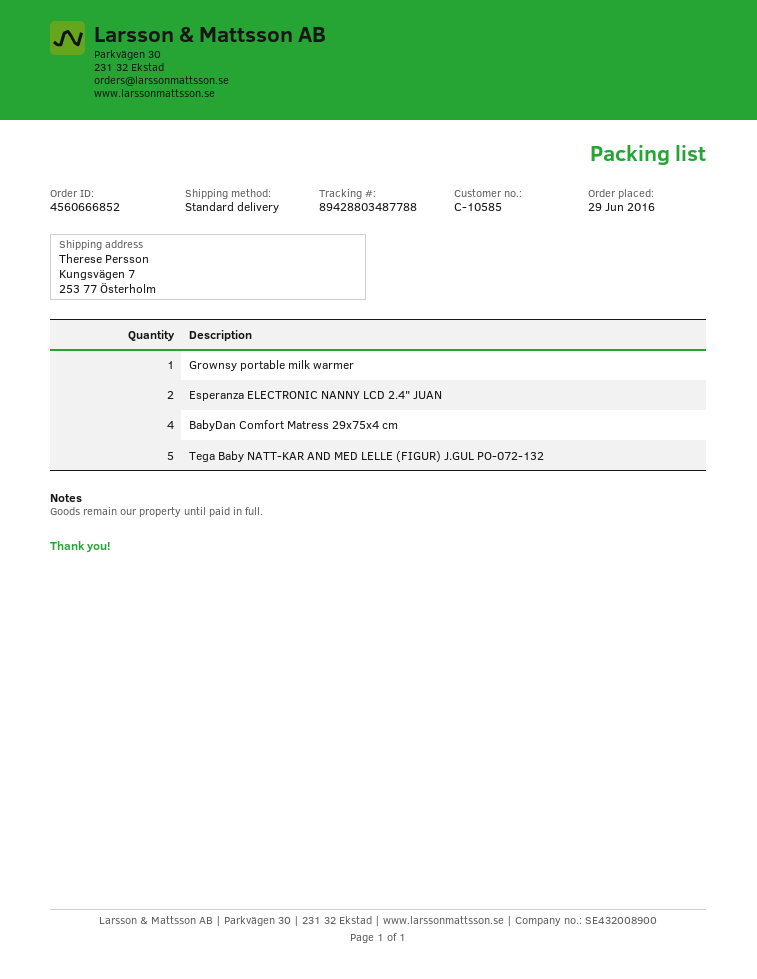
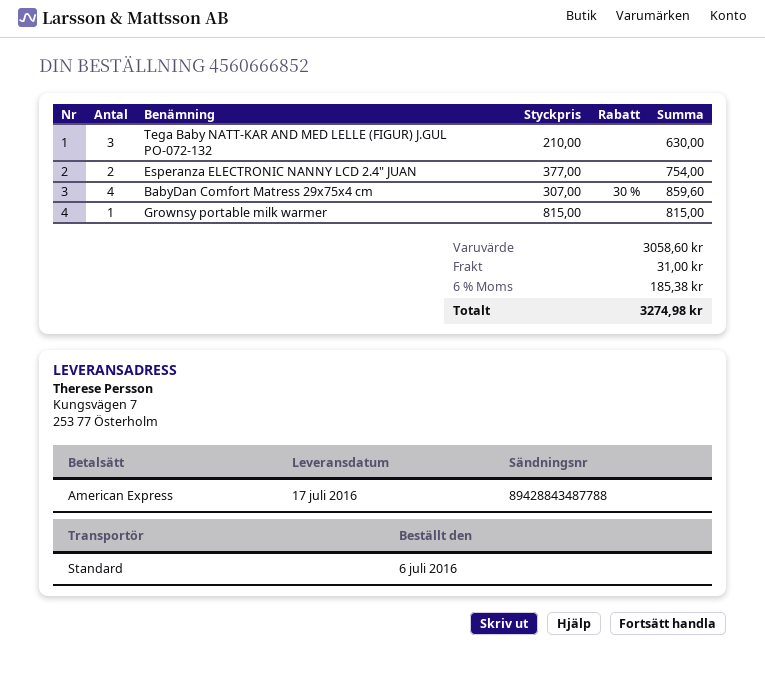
order date: 2016-06-29 -> 2016-07-06
tracking number: 89428803487788 -> 89428843487788
Tega Baby NATT-KAR AND MED LELLE (FIGUR) J.GUL PO-072-132: 5 -> 3

